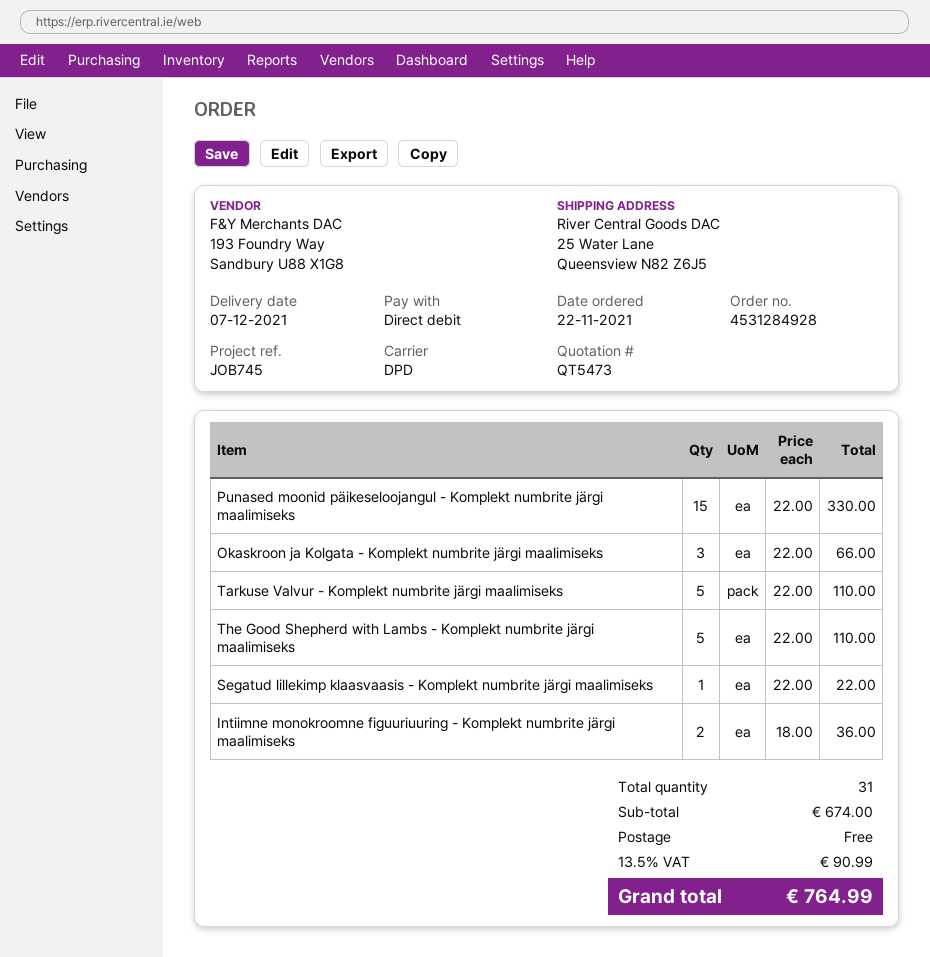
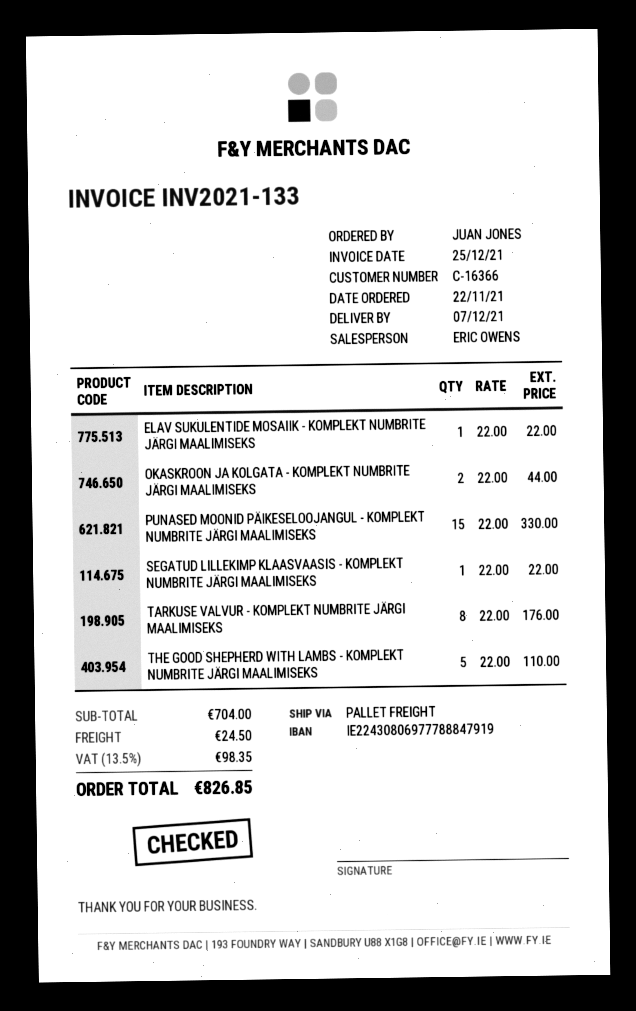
shipping method: DPD -> pallet freight
Okaskroon ja Kolgata - Komplekt numbrite järgi maalimiseks: 3 x 22.00 = 66.00 -> 2 x 22.00 = 44.00
Tarkuse Valvur - Komplekt numbrite järgi maalimiseks: 5 x 22.00 = 110.00 -> 8 x 22.00 = 176.00
Intiimne monokroomne figuuriuuring - Komplekt numbrite järgi maalimiseks: 2 x 18.00 = 36.00 -> none
ELAV SUKULENTIDE MOSAIIK - KOMPLEKT NUMBRITE JÄRGI MAALIMISEKS: none -> 1 x 22.00 = 22.00
subtotal: 674.00 -> 704.00
shipping: 0.00 -> 24.50
tax: 13.5% = 90.99 -> 13.5% = 98.35
total: 764.99 -> 826.85

